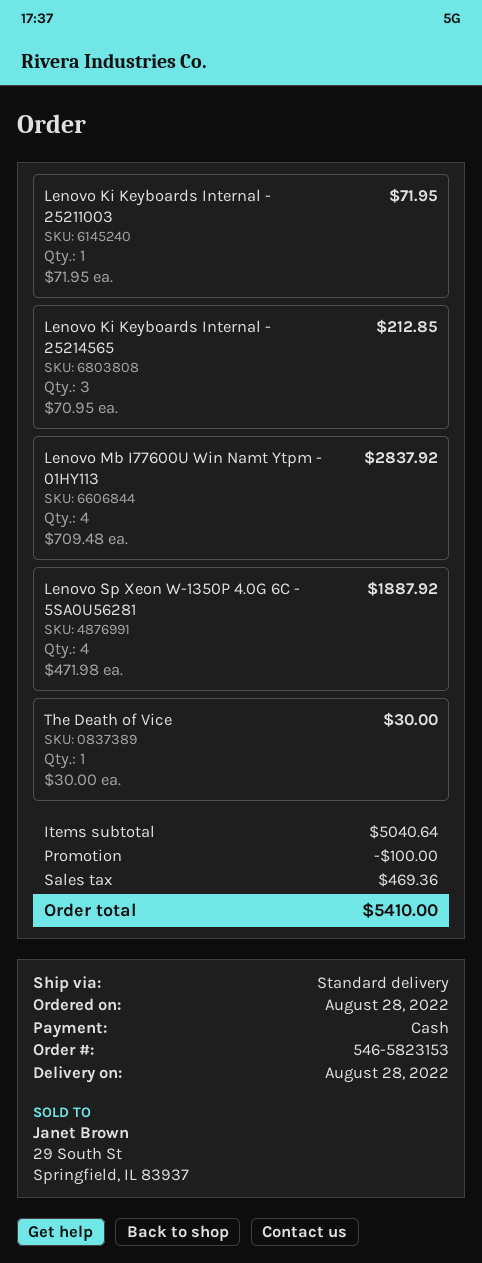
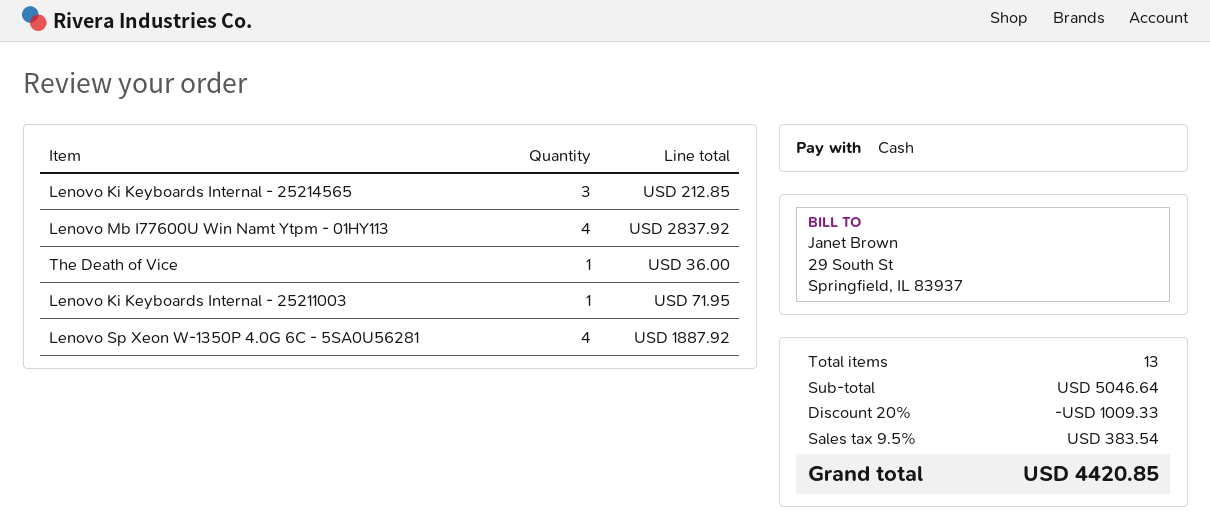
The Death of Vice: 1 for 30.00 -> 1 for 36.00
subtotal: 5040.64 -> 5046.64
discount: 100.00 -> 1009.33
tax: 469.36 -> 383.54
total: 5410.00 -> 4420.85

